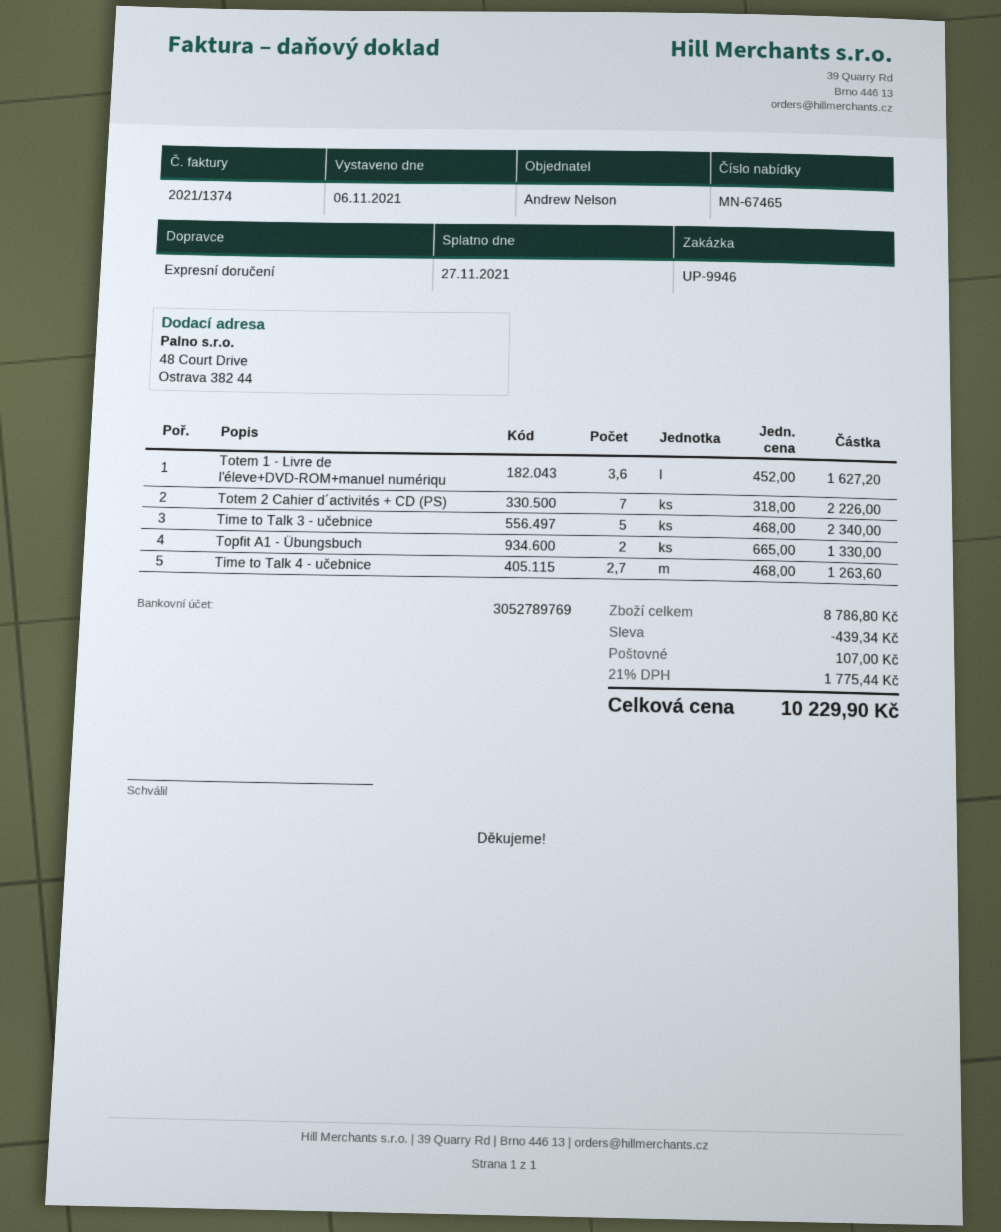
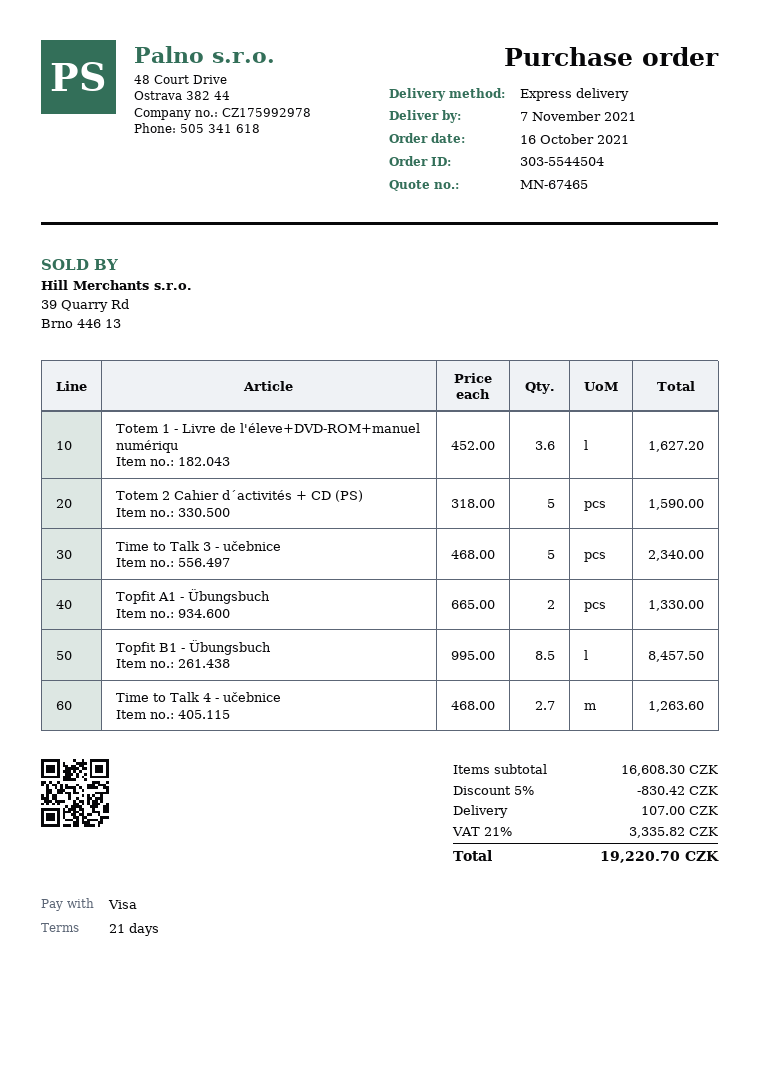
Totem 2 Cahier d´activités + CD (PS): 7 x 318.00 = 2226.00 -> 5 x 318.00 = 1590.00
Topfit B1 - Übungsbuch: none -> 8.5 x 995.00 = 8457.50
subtotal: 8786.80 -> 16608.30
discount: 439.34 -> 830.42
tax: 21% = 1775.44 -> 21% = 3335.82
total: 10229.90 -> 19220.70

